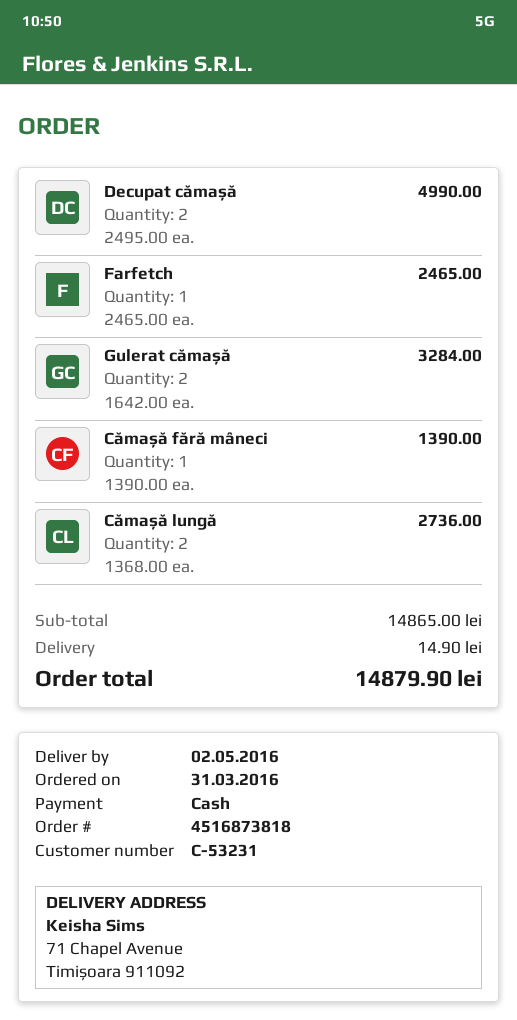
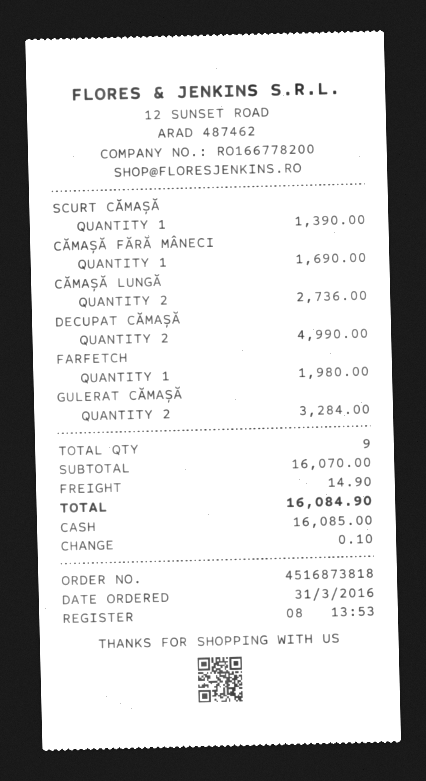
Farfetch: 1 for 2465.00 -> 1 for 1980.00
Cămașă fără mâneci: 1 for 1390.00 -> 1 for 1690.00
SCURT CĂMAȘĂ: none -> 1 for 1390.00
subtotal: 14865.00 -> 16070.00
total: 14879.90 -> 16084.90

